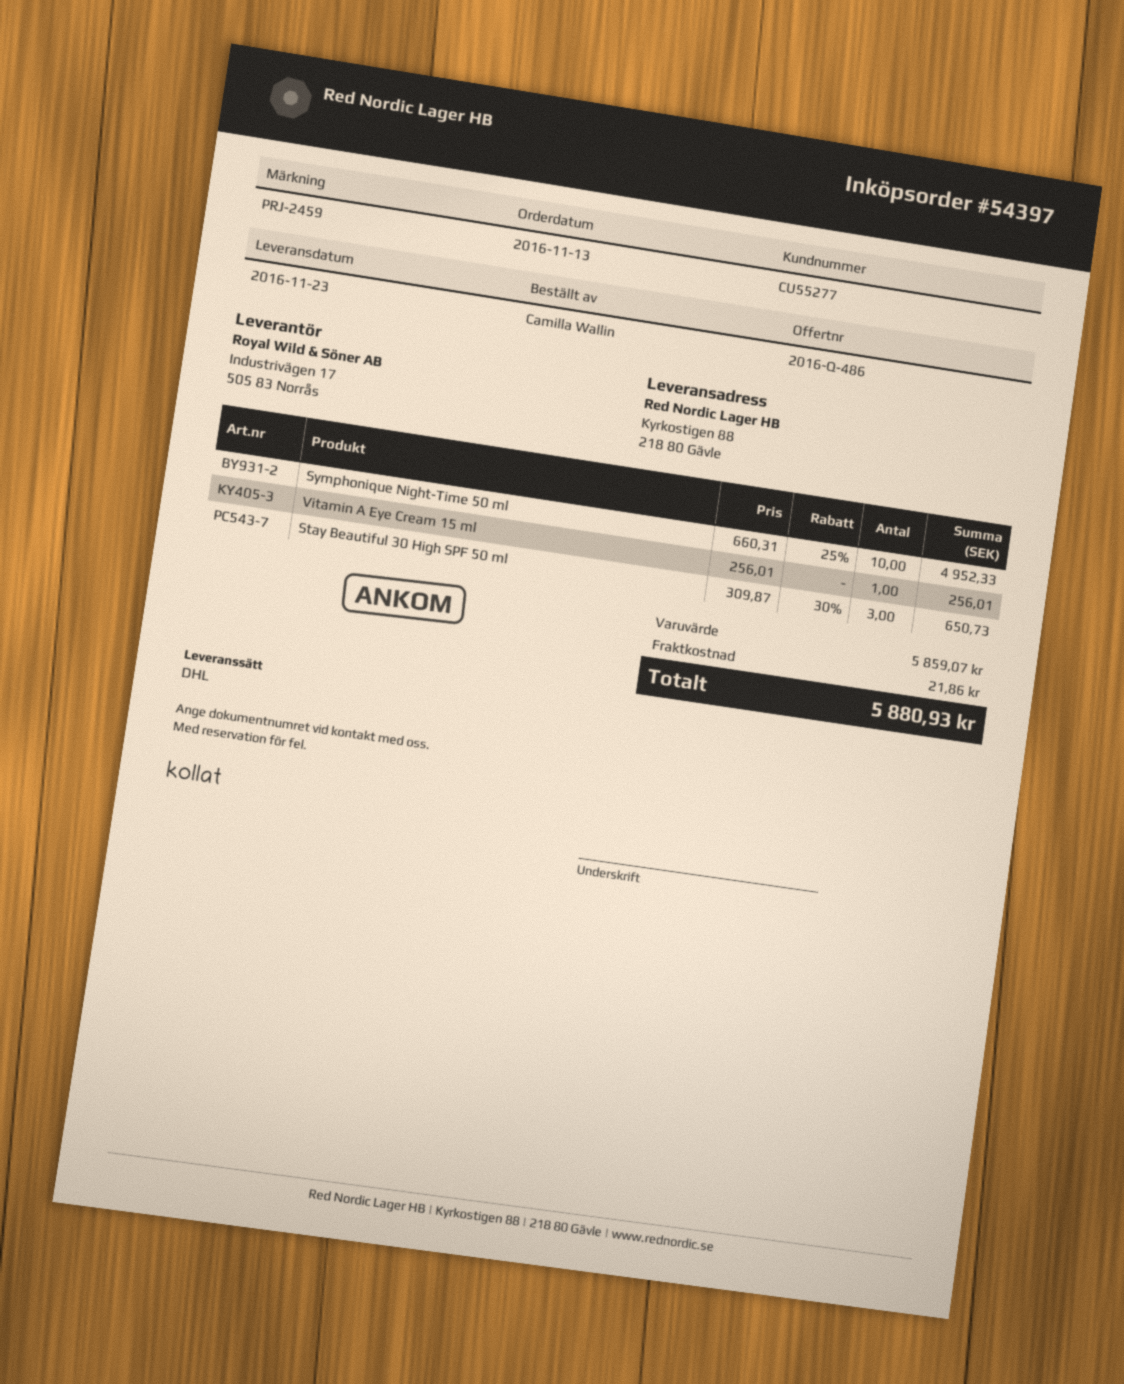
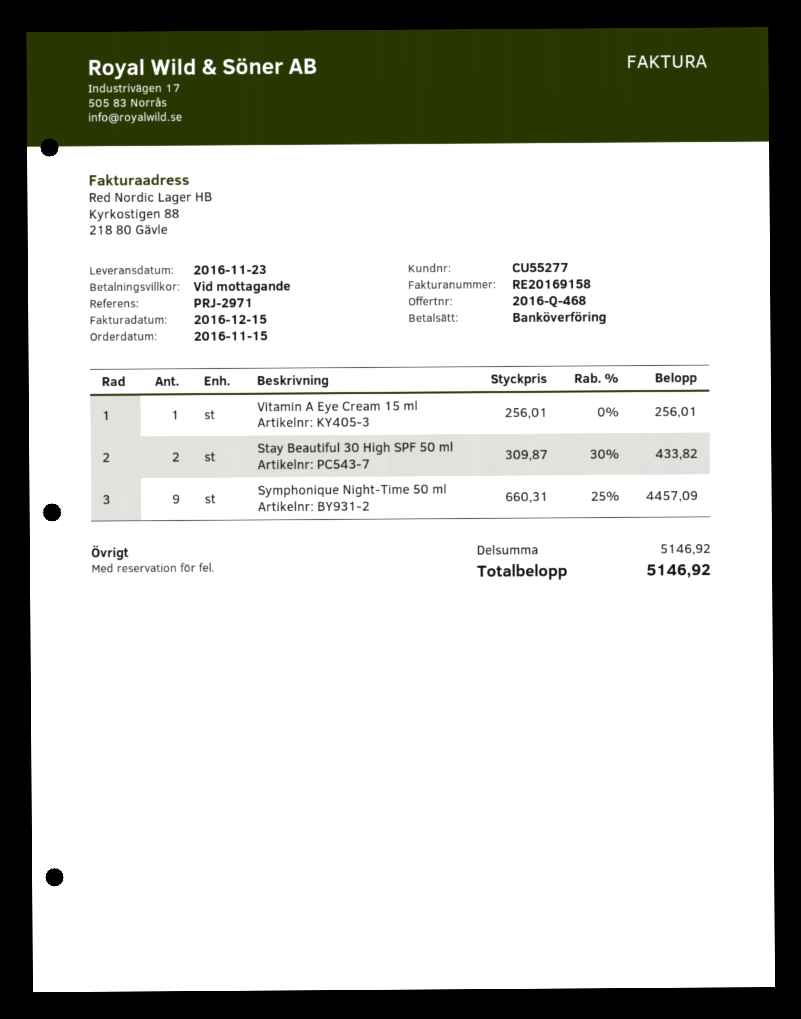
quote number: 2016-Q-486 -> 2016-Q-468
order date: 2016-11-13 -> 2016-11-15
reference: PRJ-2459 -> PRJ-2971
Symphonique Night-Time 50 ml: 10 x 660.31 - 25% = 4952.33 -> 9 x 660.31 - 25% = 4457.09
Stay Beautiful 30 High SPF 50 ml: 3 x 309.87 - 30% = 650.73 -> 2 x 309.87 - 30% = 433.82
subtotal: 5859.07 -> 5146.92
shipping: 21.86 -> none
total: 5880.93 -> 5146.92

